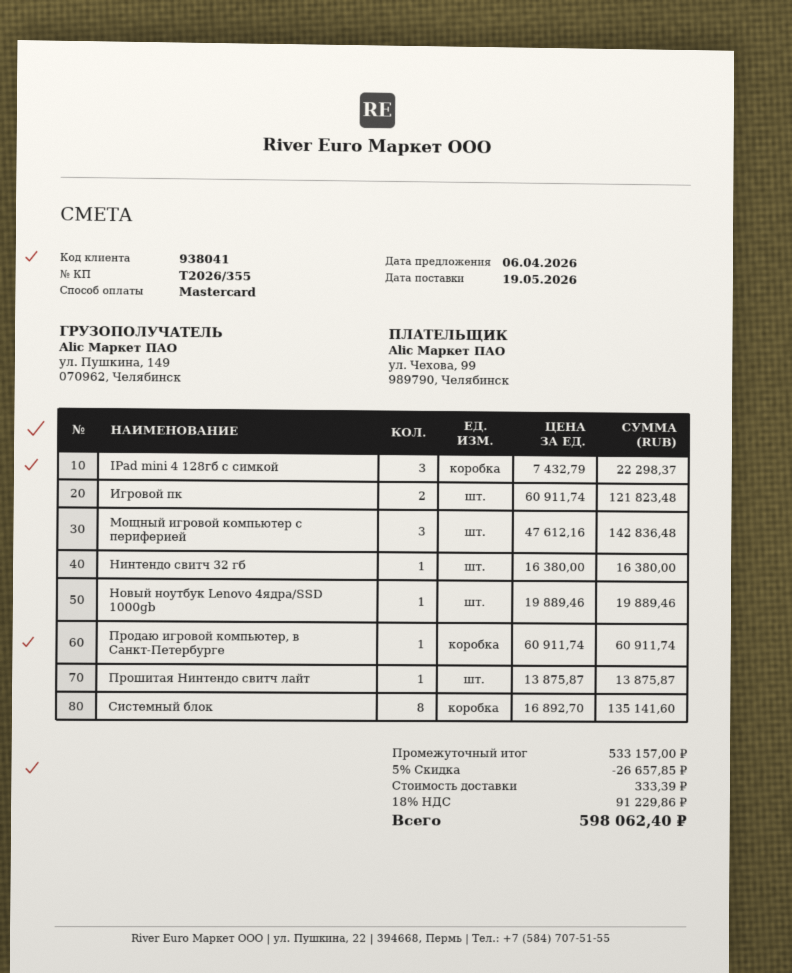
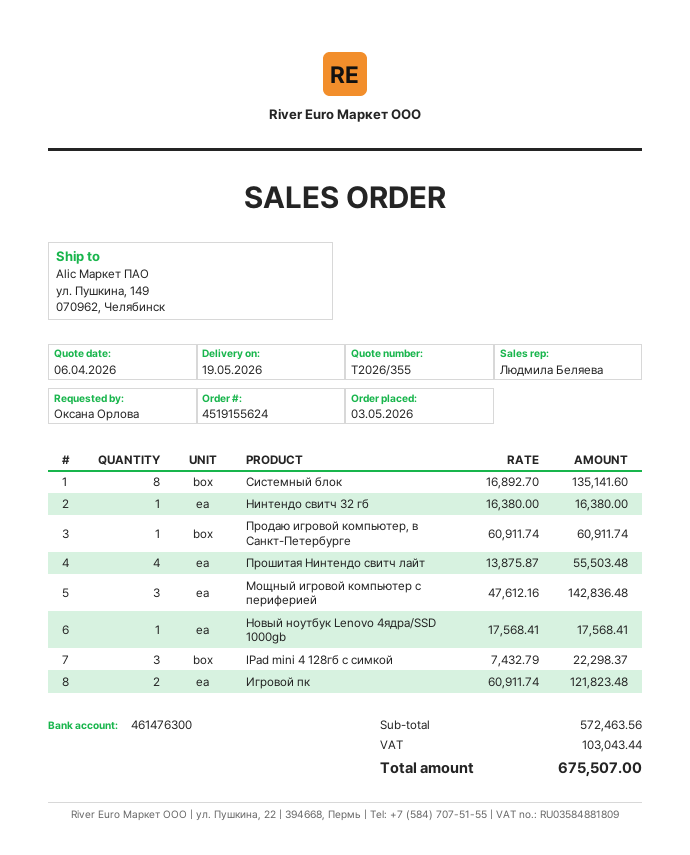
Новый ноутбук Lenovo 4ядра/SSD 1000gb: 1 x 19889.46 = 19889.46 -> 1 x 17568.41 = 17568.41
Прошитая Нинтендо свитч лайт: 1 x 13875.87 = 13875.87 -> 4 x 13875.87 = 55503.48
subtotal: 533157.00 -> 572463.56
discount: 5% = 26657.85 -> none
shipping: 333.39 -> none
tax: 91229.86 -> 103043.44
total: 598062.40 -> 675507.00

